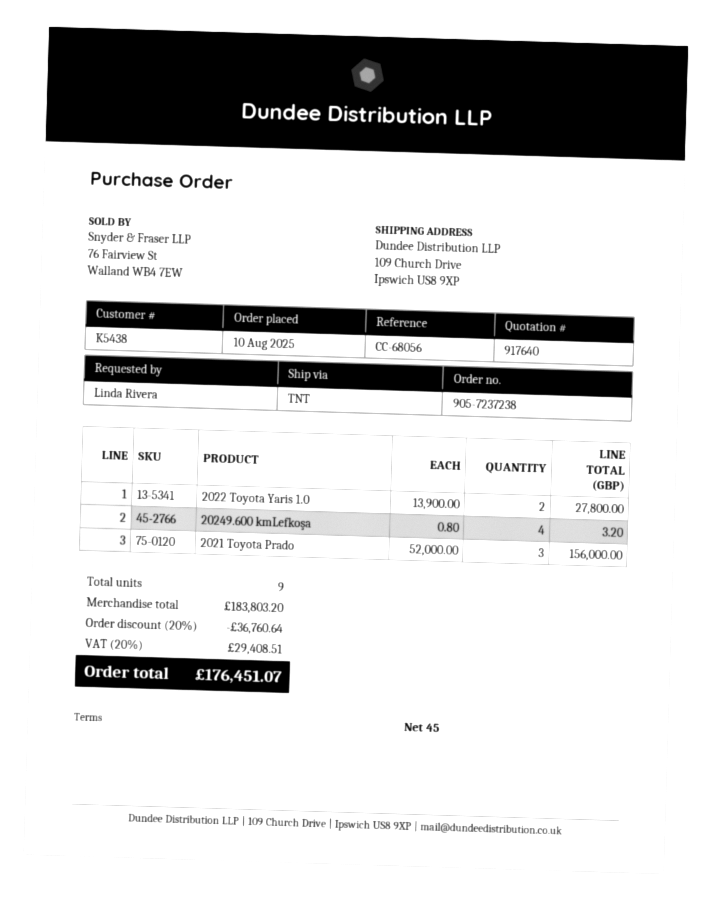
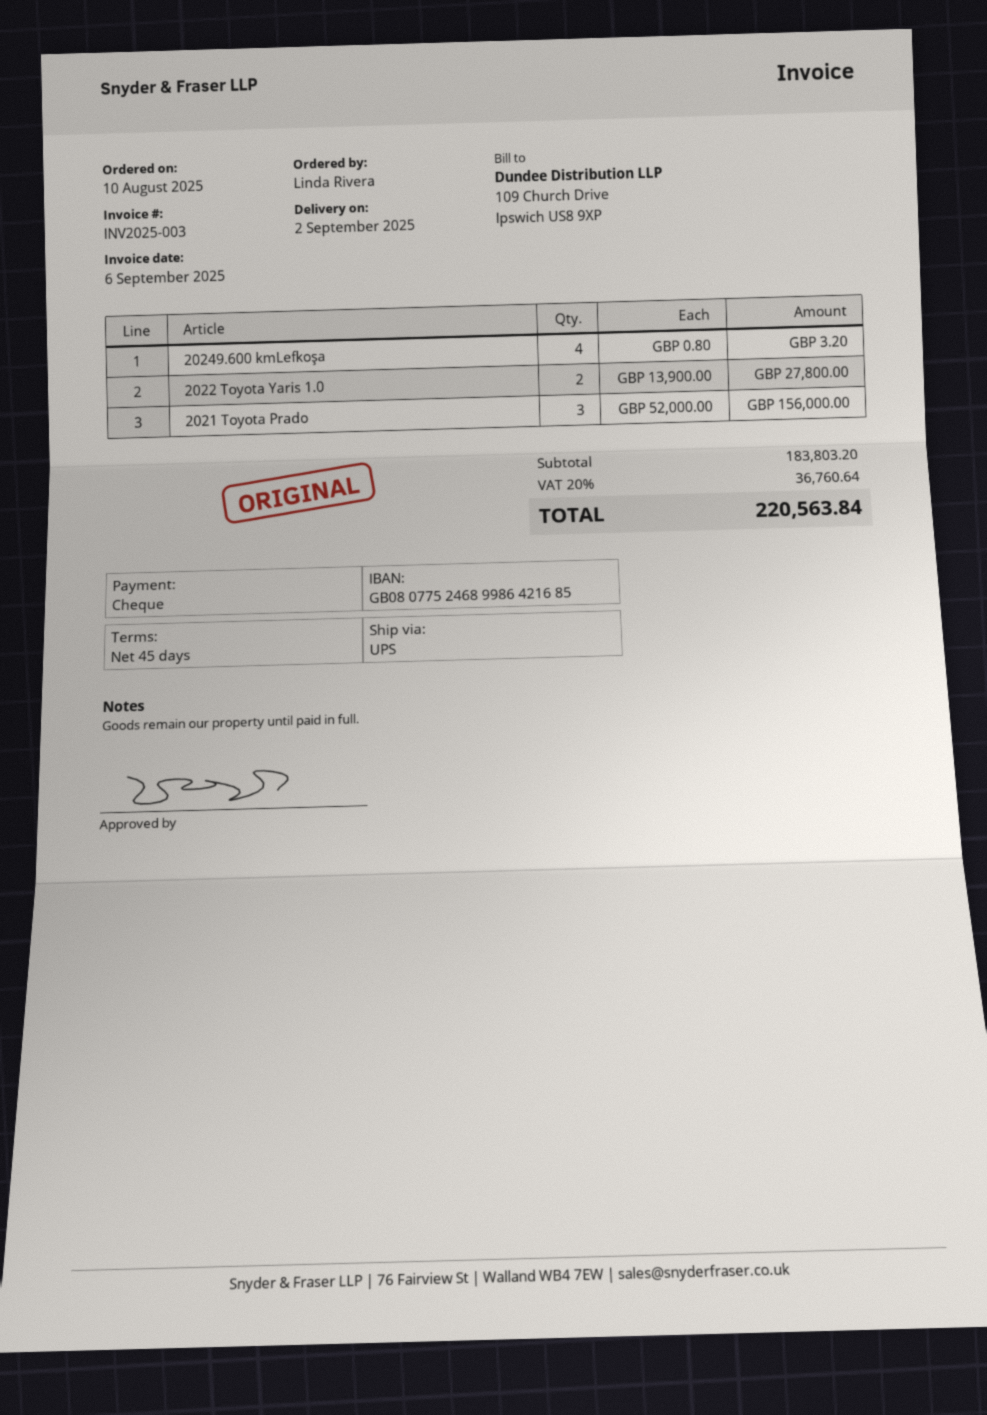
shipping method: TNT -> UPS
discount: 20% = 36760.64 -> none
tax: 20% = 29408.51 -> 20% = 36760.64
total: 176451.07 -> 220563.84

